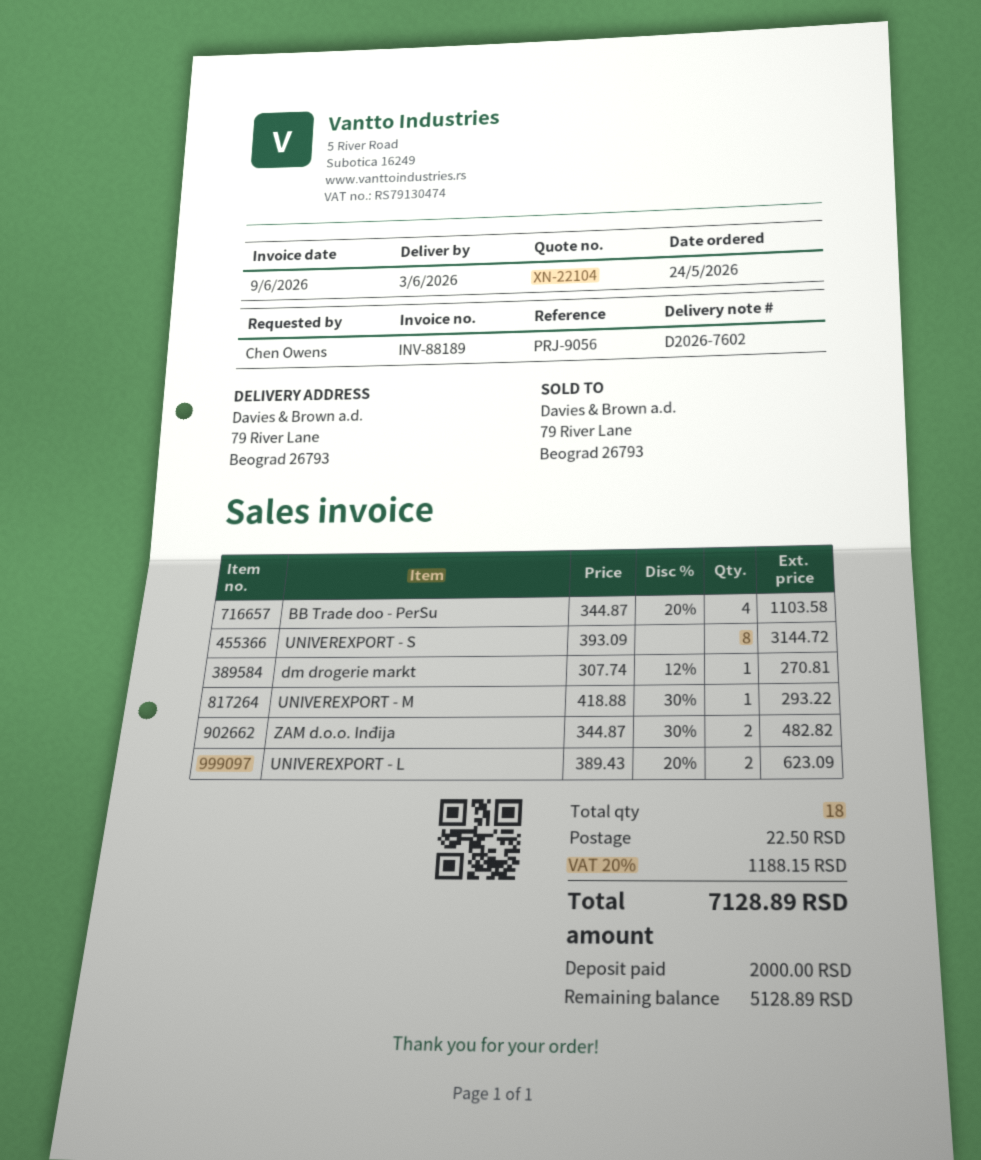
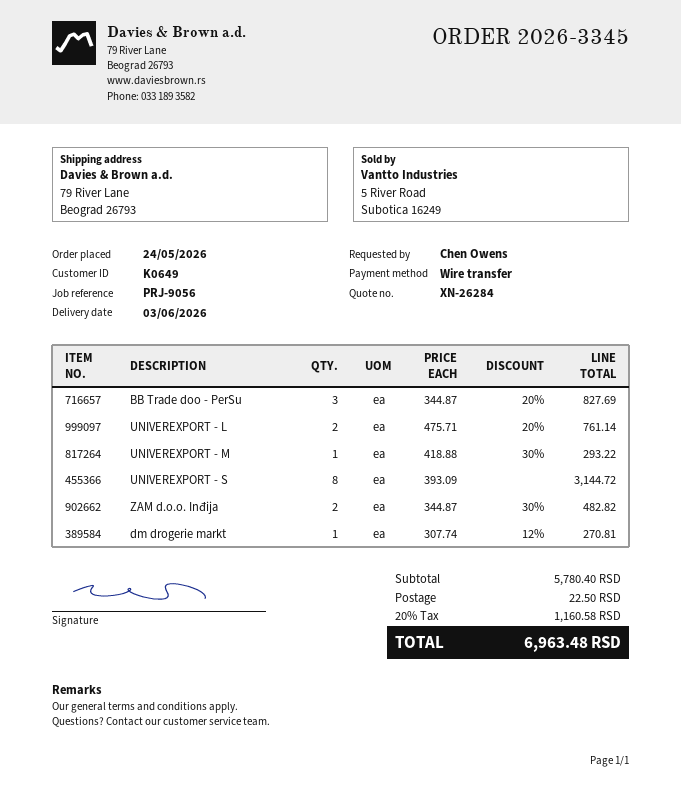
quote number: XN-22104 -> XN-26284
BB Trade doo - PerSu: 4 x 344.87 - 20% = 1103.58 -> 3 x 344.87 - 20% = 827.69
UNIVEREXPORT - L: 2 x 389.43 - 20% = 623.09 -> 2 x 475.71 - 20% = 761.14
tax: 20% = 1188.15 -> 20% = 1160.58
total: 7128.89 -> 6963.48

